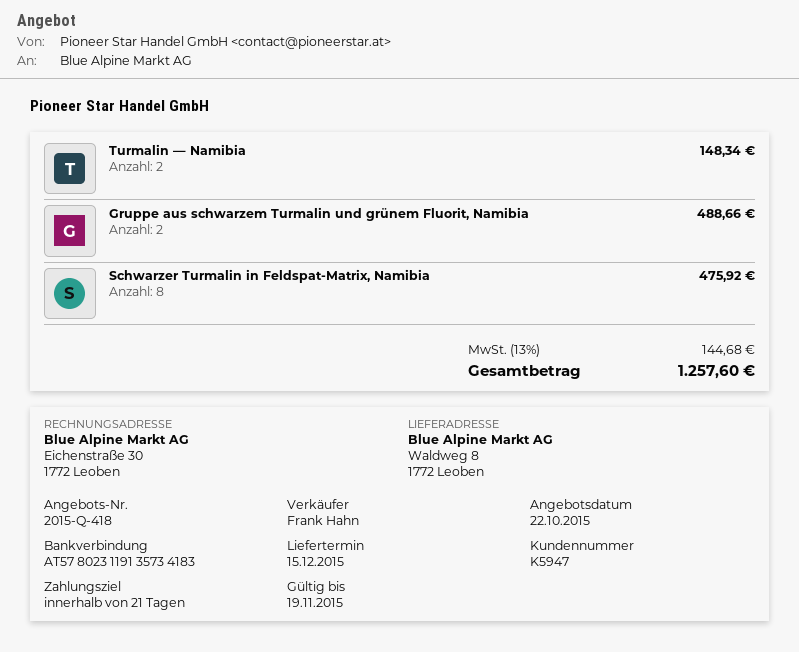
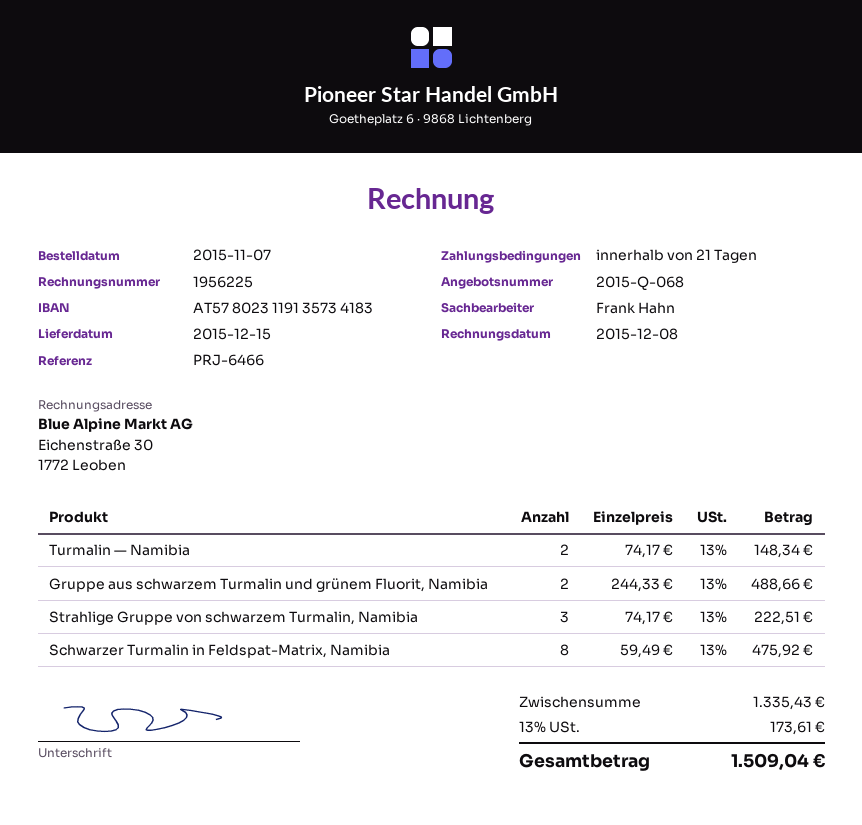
quote number: 2015-Q-418 -> 2015-Q-068
Strahlige Gruppe von schwarzem Turmalin, Namibia: none -> 3 for 222.51
tax: 13% = 144.68 -> 13% = 173.61
total: 1257.60 -> 1509.04

